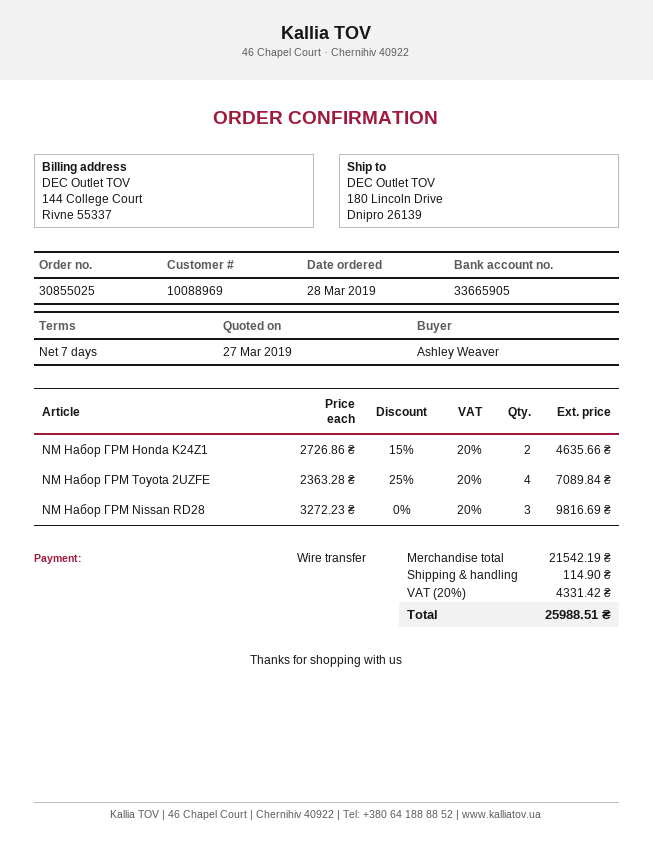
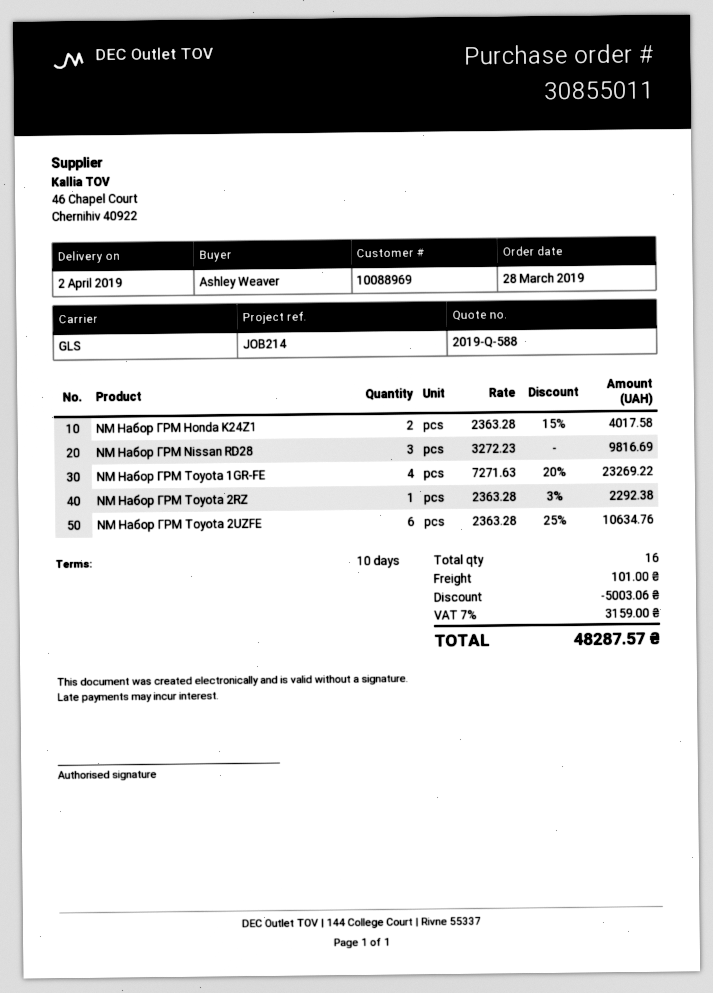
order number: 30855025 -> 30855011
payment terms: 7 days -> 10 days
NM Набор ГРМ Honda K24Z1: 2 x 2726.86 - 15% = 4635.66 -> 2 x 2363.28 - 15% = 4017.58
NM Набор ГРМ Toyota 2UZFE: 4 x 2363.28 - 25% = 7089.84 -> 6 x 2363.28 - 25% = 10634.76
NM Набор ГРМ Toyota 1GR-FE: none -> 4 x 7271.63 - 20% = 23269.22
NM Набор ГРМ Toyota 2RZ: none -> 1 x 2363.28 - 3% = 2292.38
discount: none -> 5003.06
shipping: 114.90 -> 101.00
tax: 20% = 4331.42 -> 7% = 3159.00
total: 25988.51 -> 48287.57

